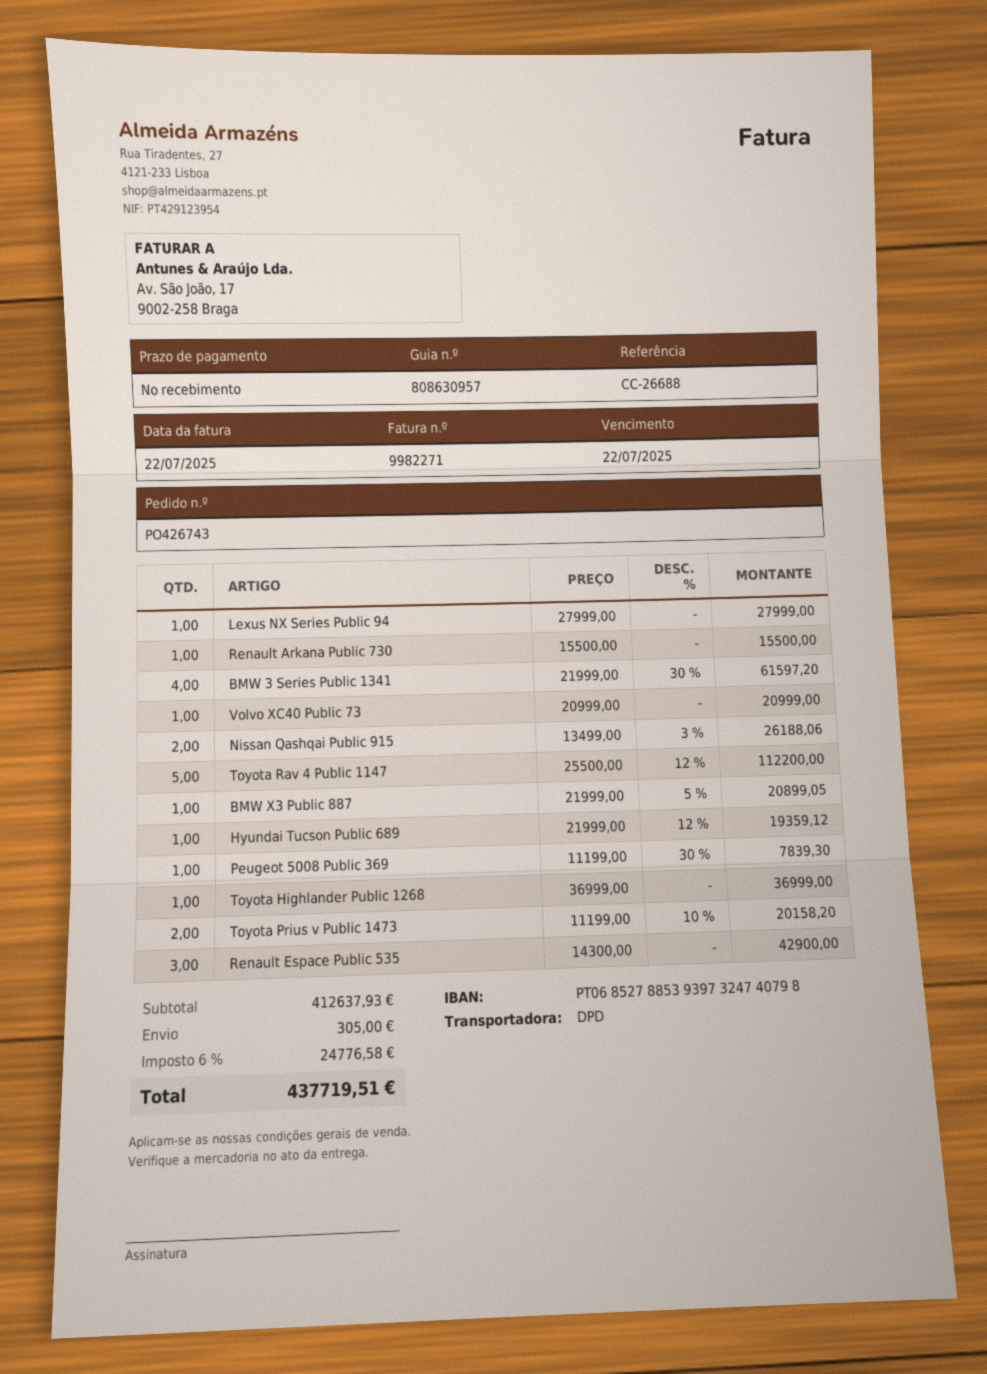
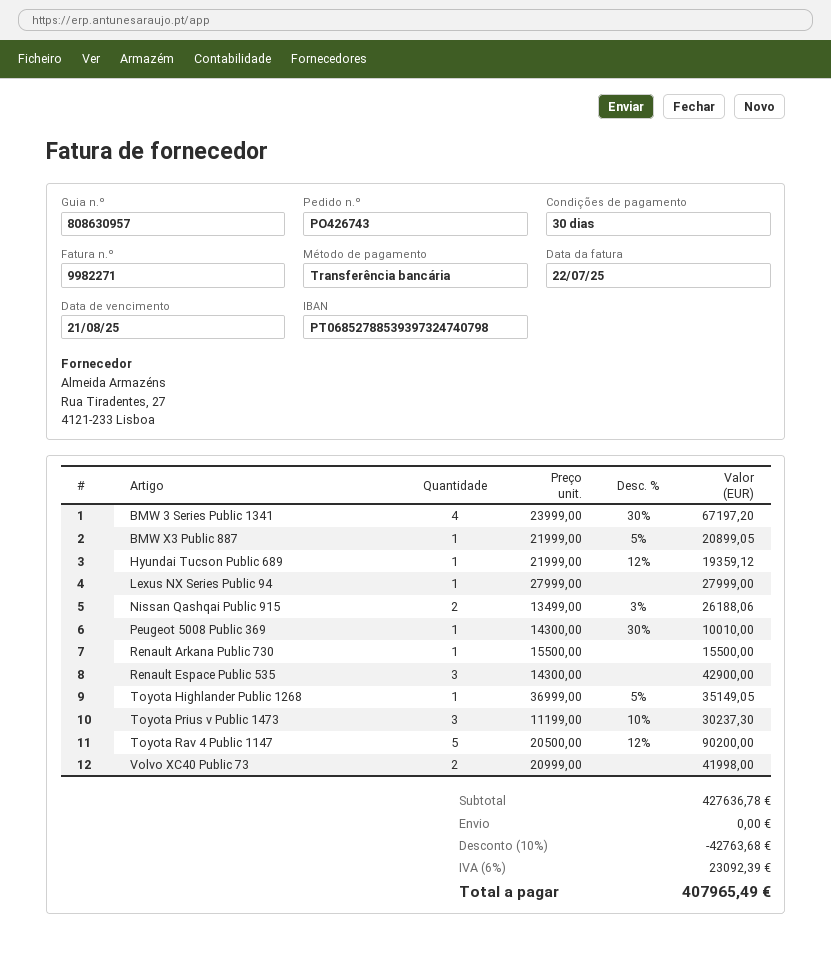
payment terms: on receipt -> 30 days
due date: 2025-07-22 -> 2025-08-21
BMW 3 Series Public 1341: 4 x 21999.00 - 30% = 61597.20 -> 4 x 23999.00 - 30% = 67197.20
Volvo XC40 Public 73: 1 x 20999.00 = 20999.00 -> 2 x 20999.00 = 41998.00
Toyota Rav 4 Public 1147: 5 x 25500.00 - 12% = 112200.00 -> 5 x 20500.00 - 12% = 90200.00
Peugeot 5008 Public 369: 1 x 11199.00 - 30% = 7839.30 -> 1 x 14300.00 - 30% = 10010.00
Toyota Highlander Public 1268: 1 x 36999.00 = 36999.00 -> 1 x 36999.00 - 5% = 35149.05
Toyota Prius v Public 1473: 2 x 11199.00 - 10% = 20158.20 -> 3 x 11199.00 - 10% = 30237.30
subtotal: 412637.93 -> 427636.78
discount: none -> 10% = 42763.68
shipping: 305.00 -> 0.00
tax: 6% = 24776.58 -> 6% = 23092.39
total: 437719.51 -> 407965.49

